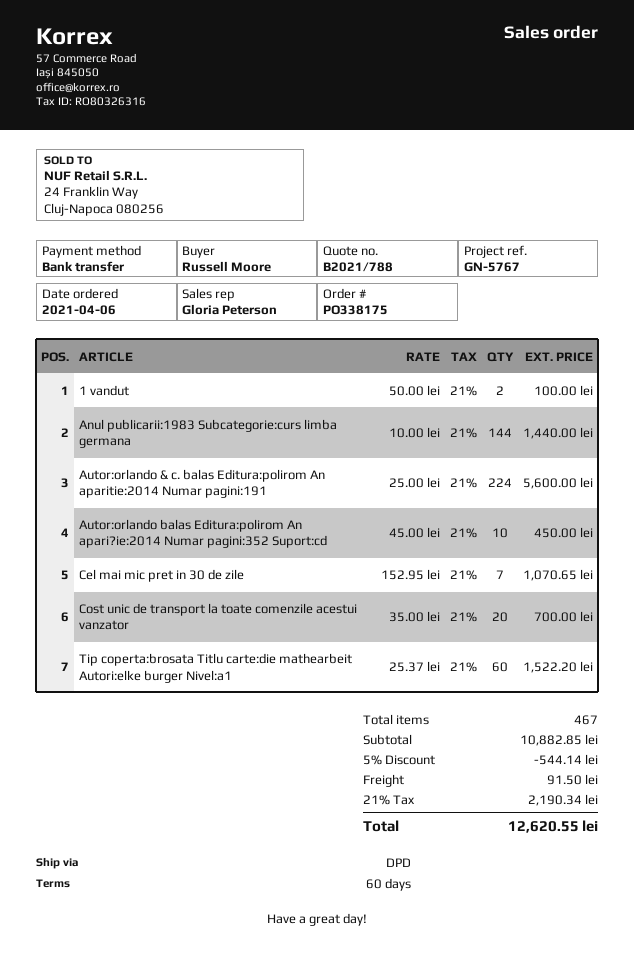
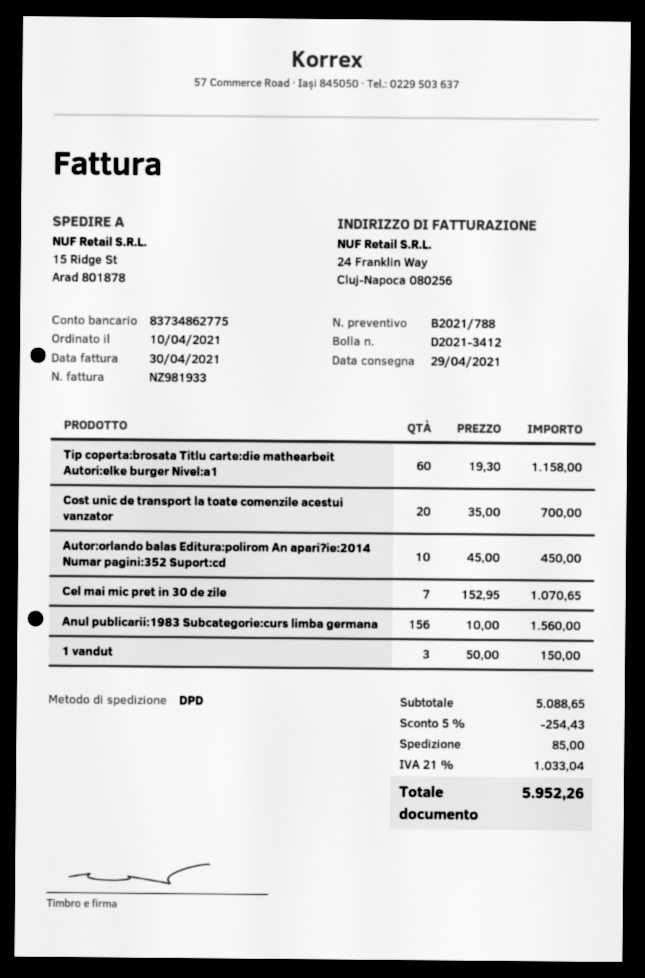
order date: 2021-04-06 -> 2021-04-10
1 vandut: 2 x 50.00 = 100.00 -> 3 x 50.00 = 150.00
Anul publicarii:1983 Subcategorie:curs limba germana: 144 x 10.00 = 1440.00 -> 156 x 10.00 = 1560.00
Autor:orlando & c. balas Editura:polirom An aparitie:2014 Numar pagini:191: 224 x 25.00 = 5600.00 -> none
Tip coperta:brosata Titlu carte:die mathearbeit Autori:elke burger Nivel:a1: 60 x 25.37 = 1522.20 -> 60 x 19.30 = 1158.00
subtotal: 10882.85 -> 5088.65
discount: 5% = 544.14 -> 5% = 254.43
shipping: 91.50 -> 85.00
tax: 21% = 2190.34 -> 21% = 1033.04
total: 12620.55 -> 5952.26

